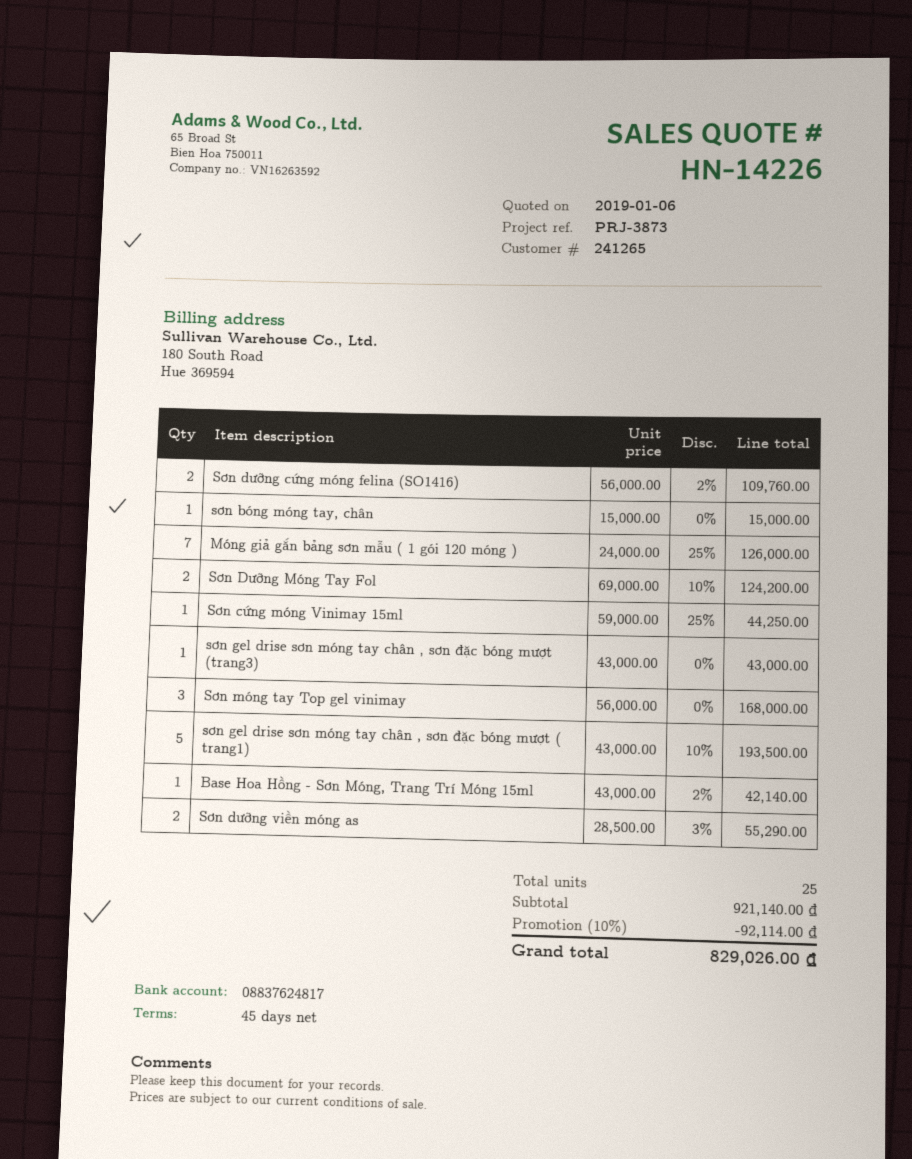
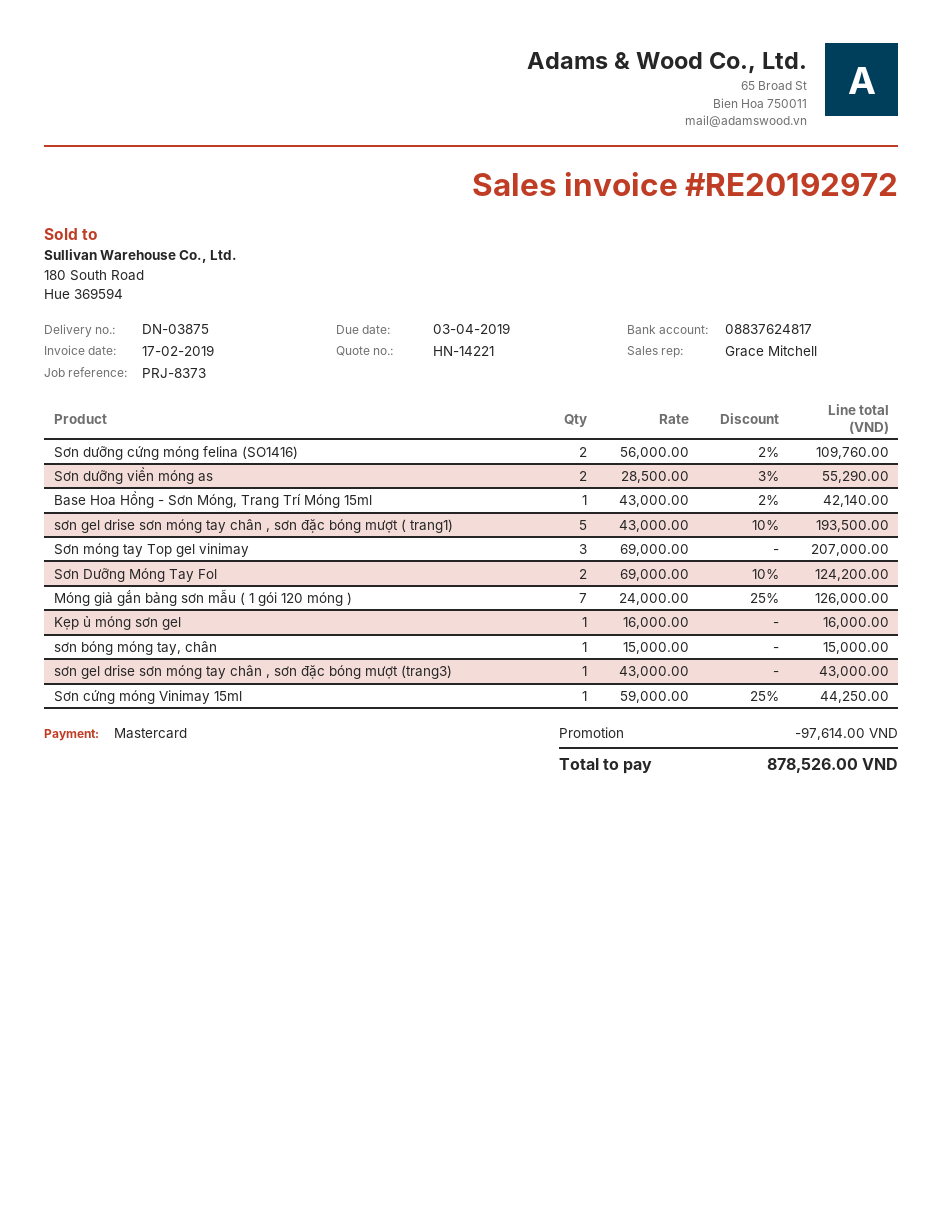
quote number: HN-14226 -> HN-14221
reference: PRJ-3873 -> PRJ-8373
Sơn móng tay Top gel vinimay: 3 x 56000.00 = 168000.00 -> 3 x 69000.00 = 207000.00
Kẹp ủ móng sơn gel: none -> 1 x 16000.00 = 16000.00
discount: 92114.00 -> 97614.00
total: 829026.00 -> 878526.00

